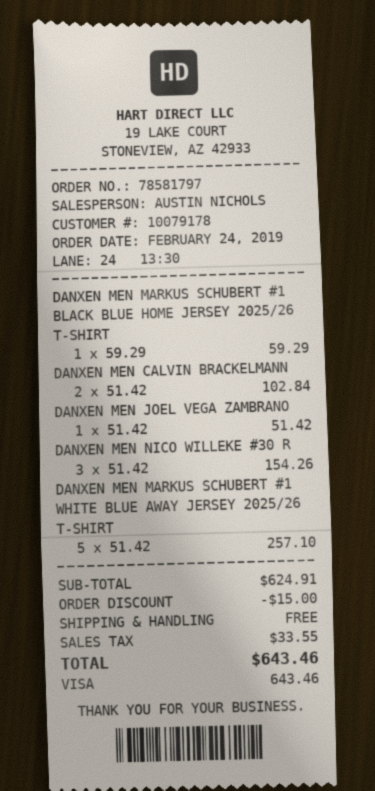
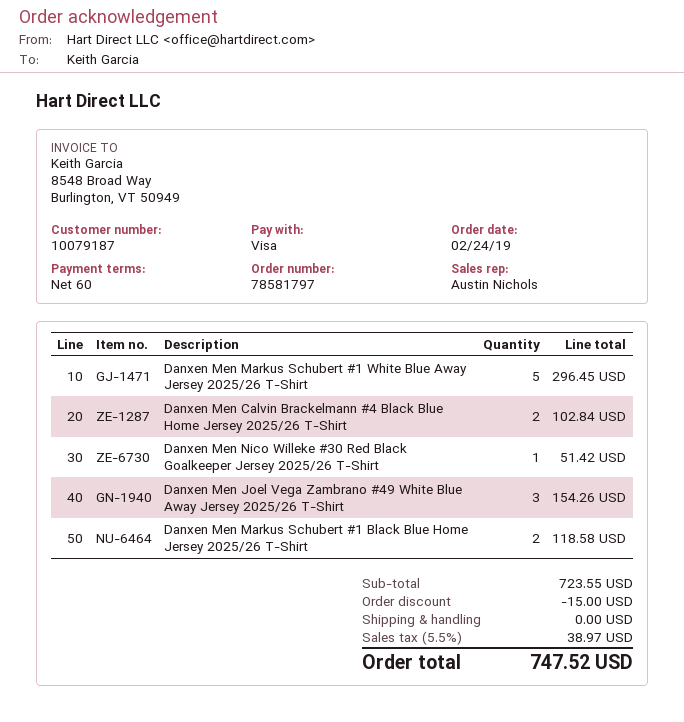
customer number: 10079178 -> 10079187
DANXEN MEN MARKUS SCHUBERT #1 BLACK BLUE HOME JERSEY 2025/26 T-SHIRT: 1 for 59.29 -> 2 for 118.58
DANXEN MEN JOEL VEGA ZAMBRANO: 1 for 51.42 -> 3 for 154.26
DANXEN MEN NICO WILLEKE #30 R: 3 for 154.26 -> 1 for 51.42
DANXEN MEN MARKUS SCHUBERT #1 WHITE BLUE AWAY JERSEY 2025/26 T-SHIRT: 5 for 257.10 -> 5 for 296.45
subtotal: 624.91 -> 723.55
tax: 33.55 -> 38.97
total: 643.46 -> 747.52

